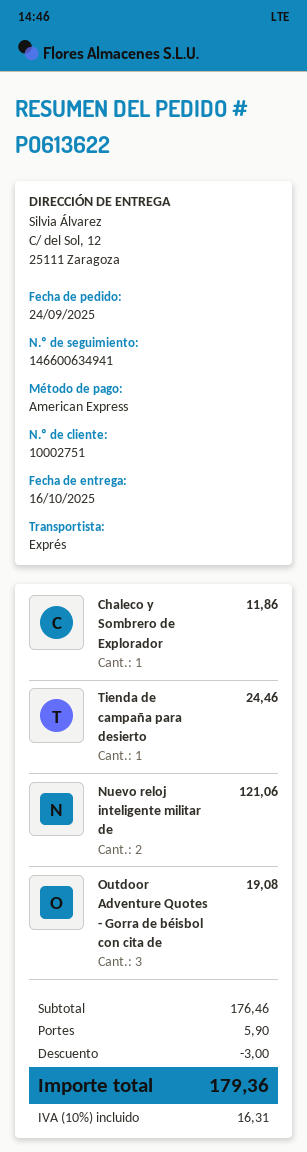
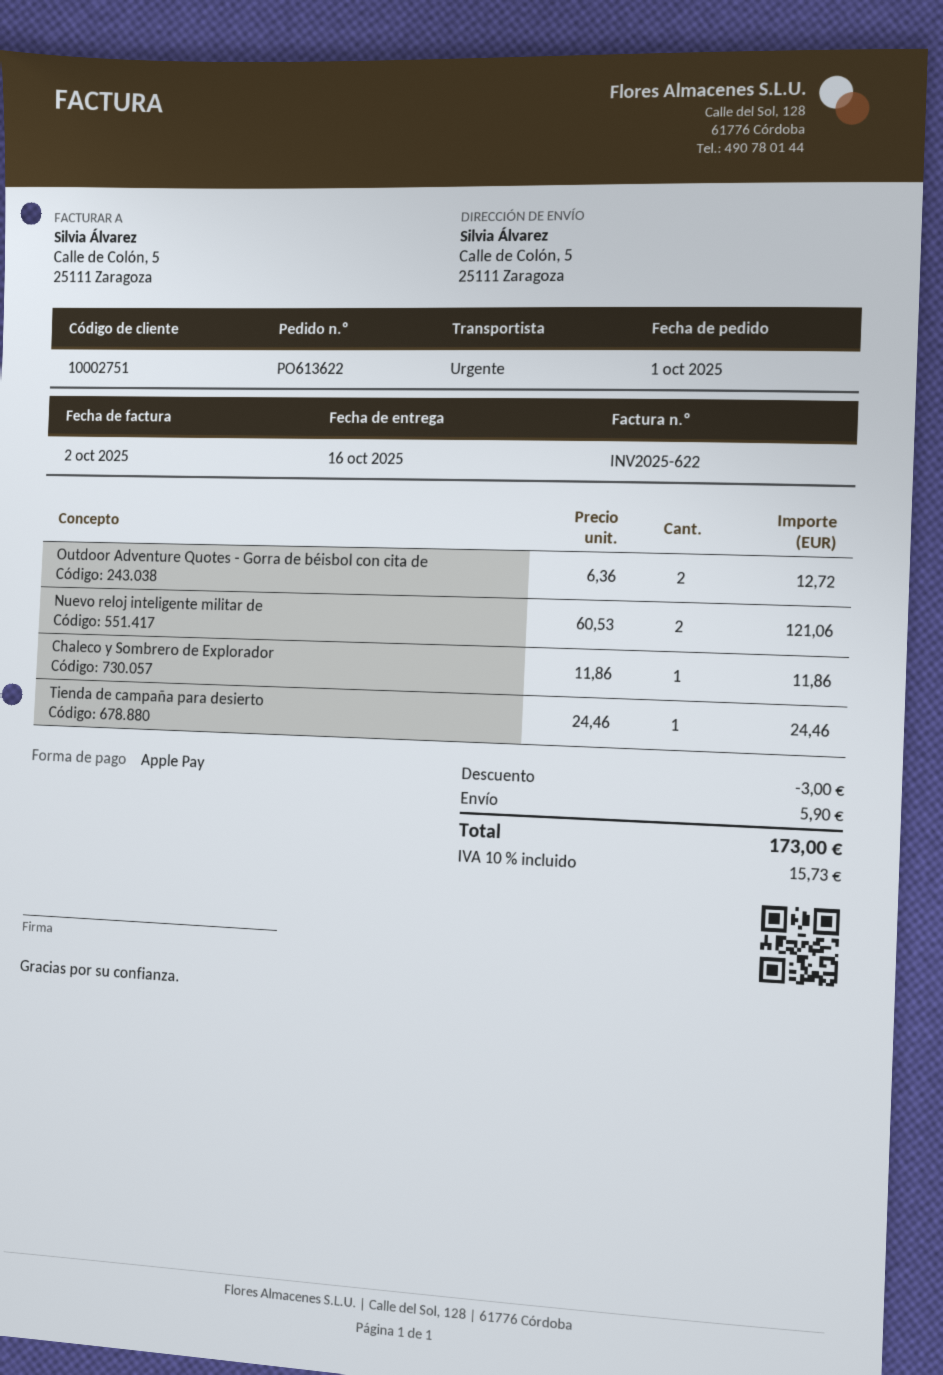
order date: 2025-09-24 -> 2025-10-01
payment method: American Express -> Apple Pay
ship to: C/ del Sol, 12, 25111 Zaragoza -> Calle de Colón, 5, 25111 Zaragoza
Outdoor Adventure Quotes - Gorra de béisbol con cita de: 3 for 19.08 -> 2 for 12.72
tax: 10% = 16.31 -> 10% = 15.73
total: 179.36 -> 173.00

